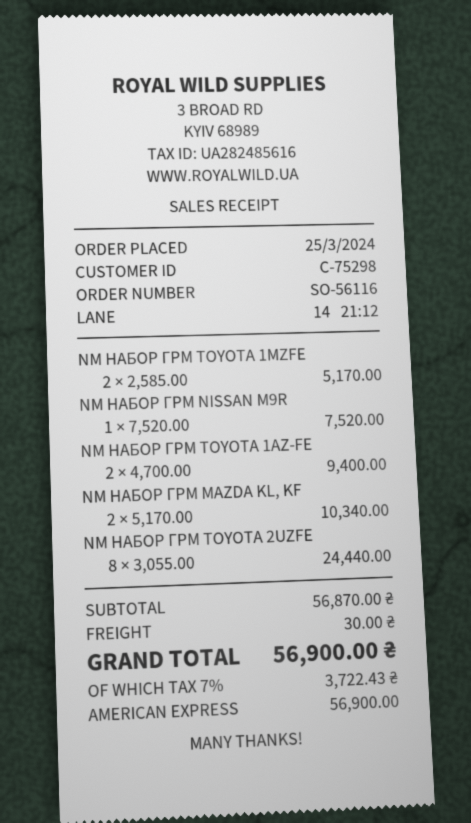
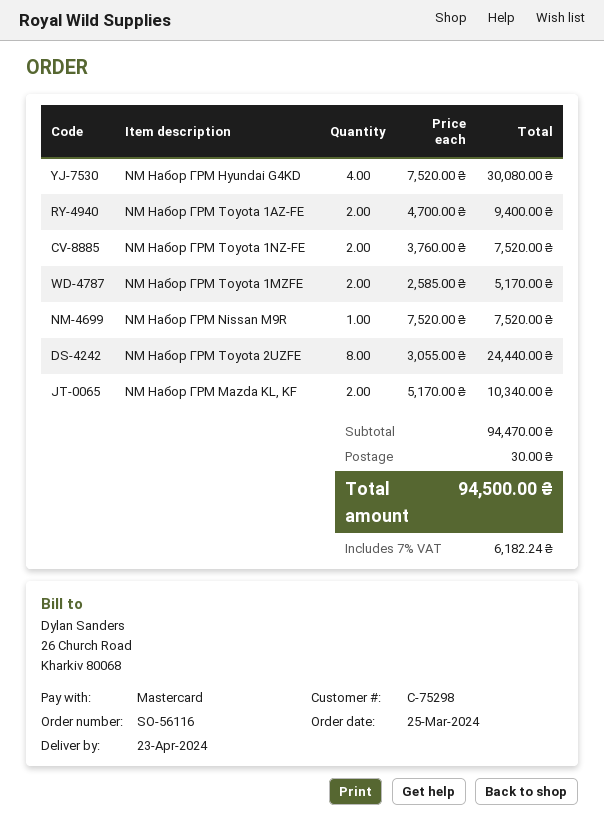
payment method: American Express -> Mastercard
NM Набор ГРМ Hyundai G4KD: none -> 4 x 7520.00 = 30080.00
NM Набор ГРМ Toyota 1NZ-FE: none -> 2 x 3760.00 = 7520.00
subtotal: 56870.00 -> 94470.00
tax: 7% = 3722.43 -> 7% = 6182.24
total: 56900.00 -> 94500.00

